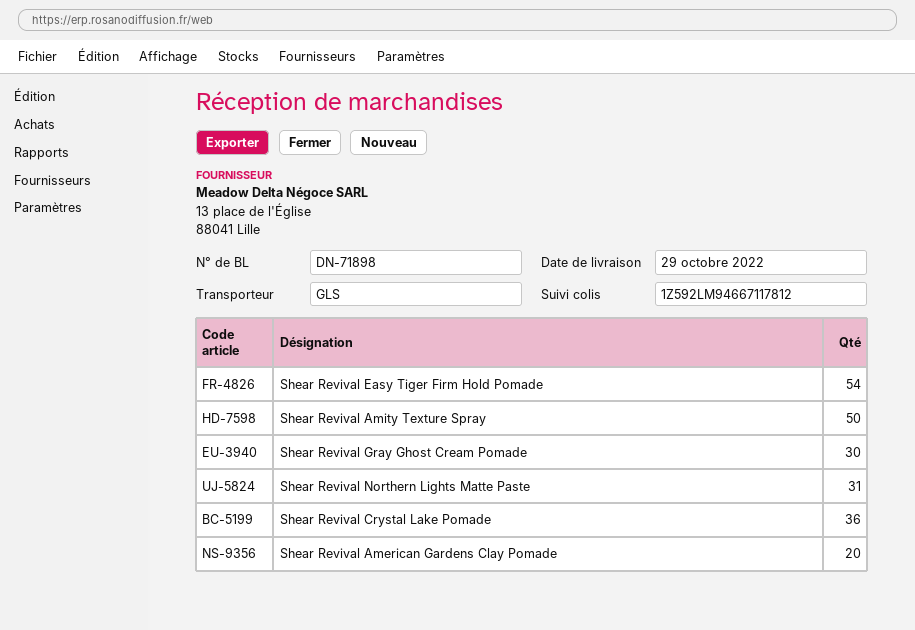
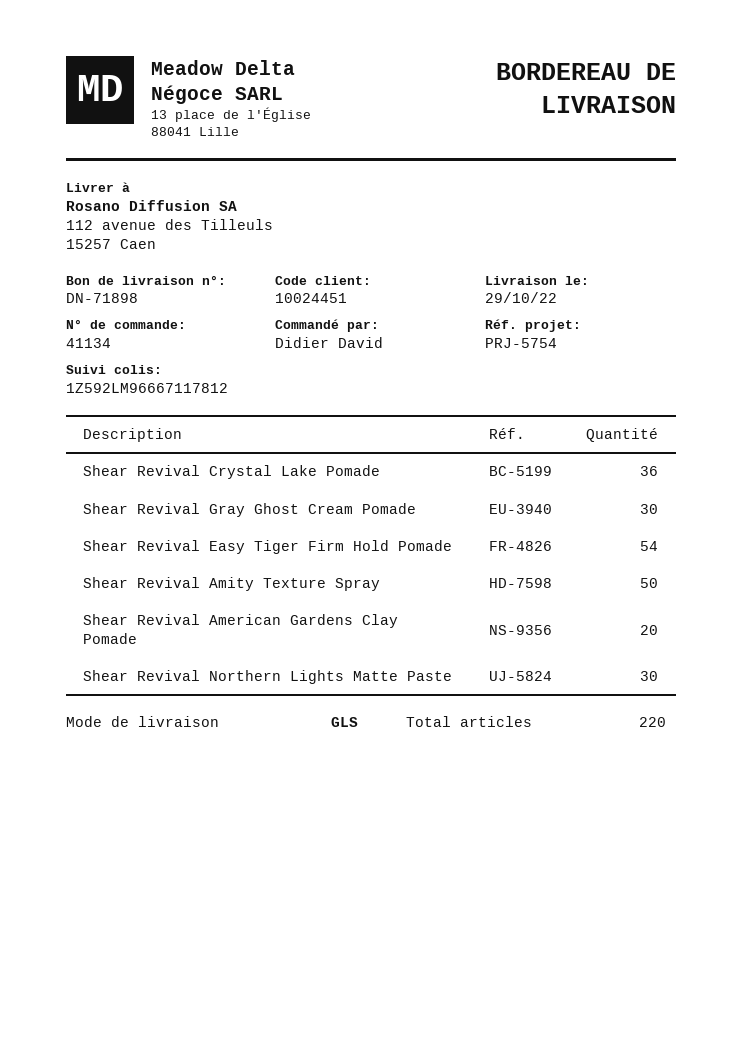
tracking number: 1Z592LM94667117812 -> 1Z592LM96667117812
Shear Revival Northern Lights Matte Paste: 31 -> 30

